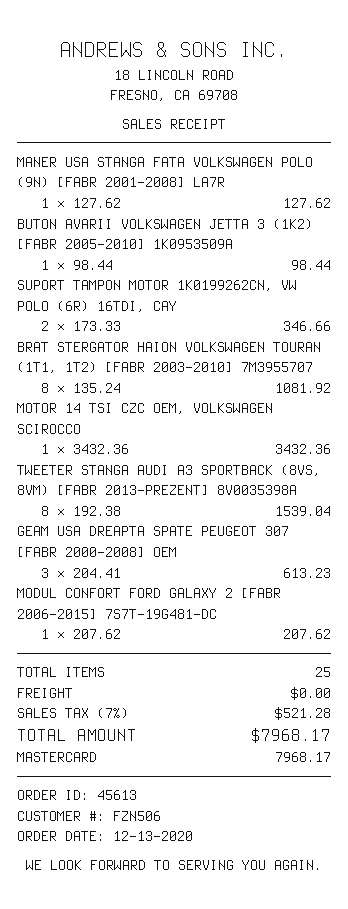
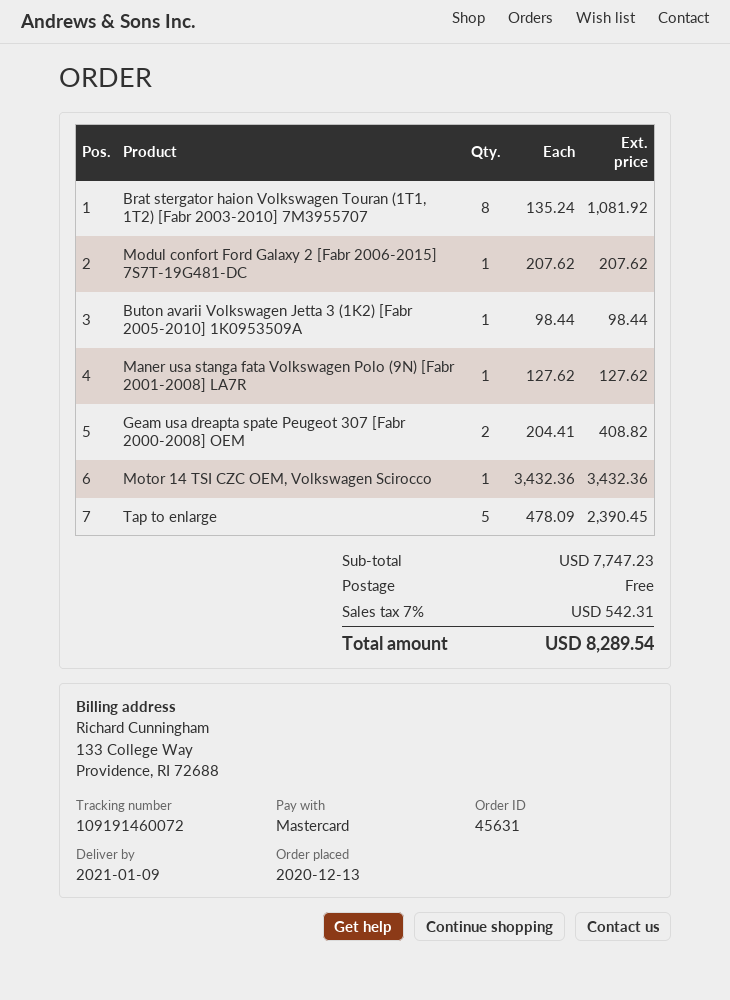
order number: 45613 -> 45631
SUPORT TAMPON MOTOR 1K0199262CN, VW POLO (6R) 16TDI, CAY: 2 x 173.33 = 346.66 -> none
TWEETER STANGA AUDI A3 SPORTBACK (8VS, 8VM) [FABR 2013-PREZENT] 8V0035398A: 8 x 192.38 = 1539.04 -> none
GEAM USA DREAPTA SPATE PEUGEOT 307 [FABR 2000-2008] OEM: 3 x 204.41 = 613.23 -> 2 x 204.41 = 408.82
Tap to enlarge: none -> 5 x 478.09 = 2390.45
tax: 7% = 521.28 -> 7% = 542.31
total: 7968.17 -> 8289.54

